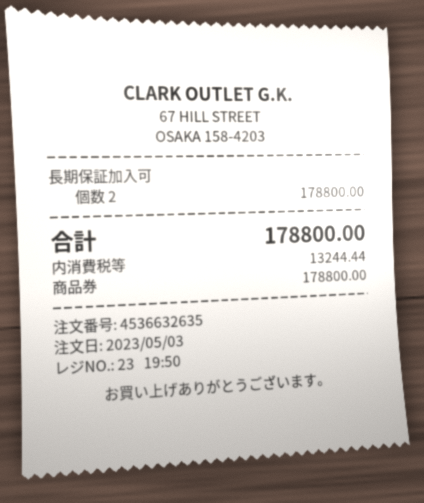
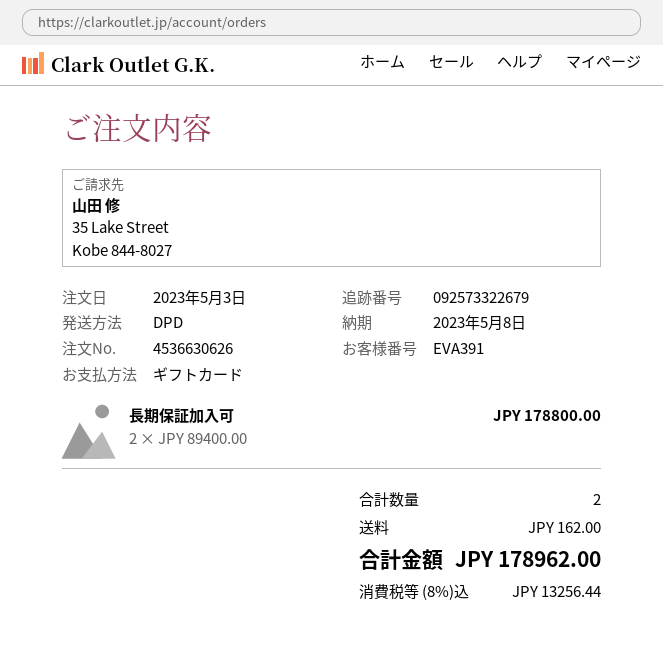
order number: 4536632635 -> 4536630626
shipping: none -> 162.00
tax: 13244.44 -> 13256.44
total: 178800.00 -> 178962.00

